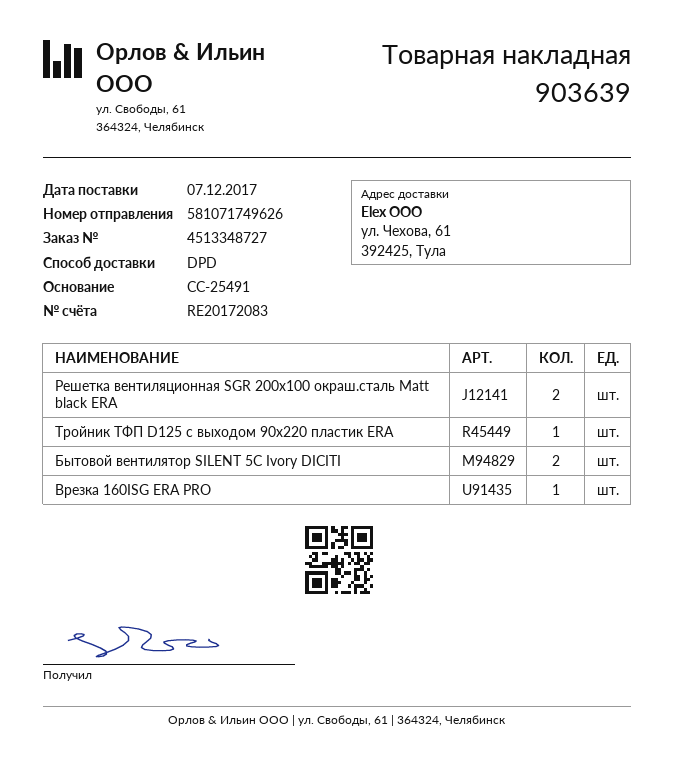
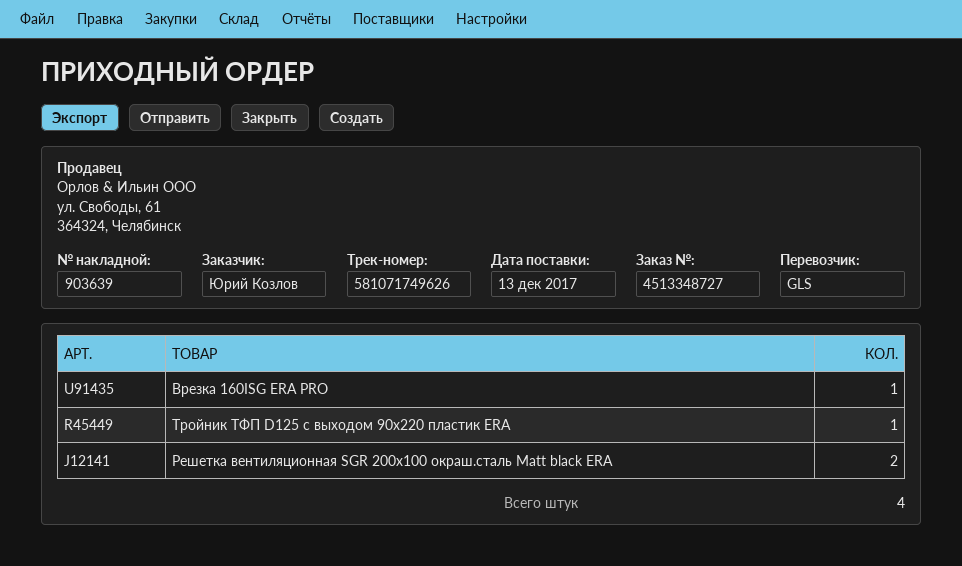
delivery date: 2017-12-07 -> 2017-12-13
shipping method: DPD -> GLS
Бытовой вентилятор SILENT 5C Ivory DICITI: 2 -> none

